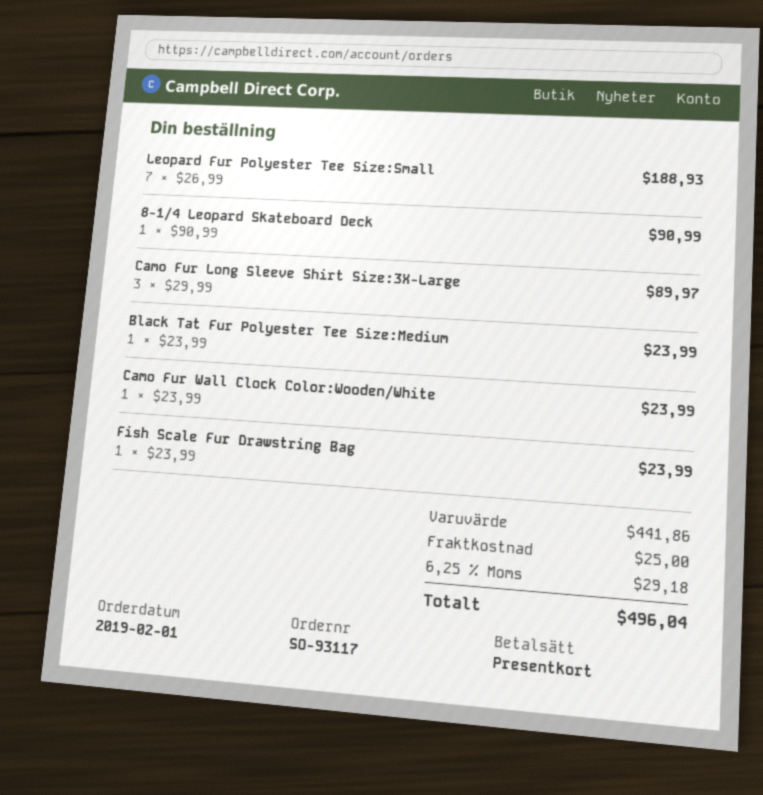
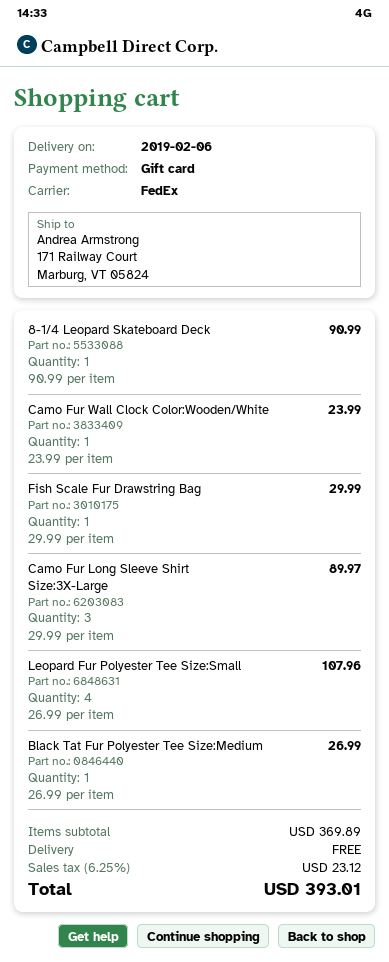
Leopard Fur Polyester Tee Size:Small: 7 x 26.99 = 188.93 -> 4 x 26.99 = 107.96
Black Tat Fur Polyester Tee Size:Medium: 1 x 23.99 = 23.99 -> 1 x 26.99 = 26.99
Fish Scale Fur Drawstring Bag: 1 x 23.99 = 23.99 -> 1 x 29.99 = 29.99
subtotal: 441.86 -> 369.89
shipping: 25.00 -> 0.00
tax: 6.25% = 29.18 -> 6.25% = 23.12
total: 496.04 -> 393.01

